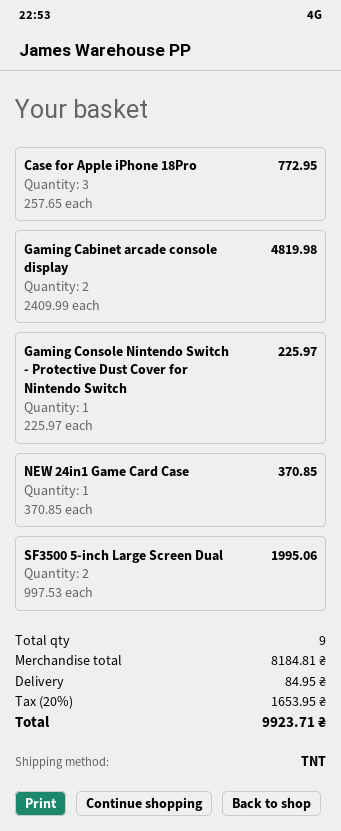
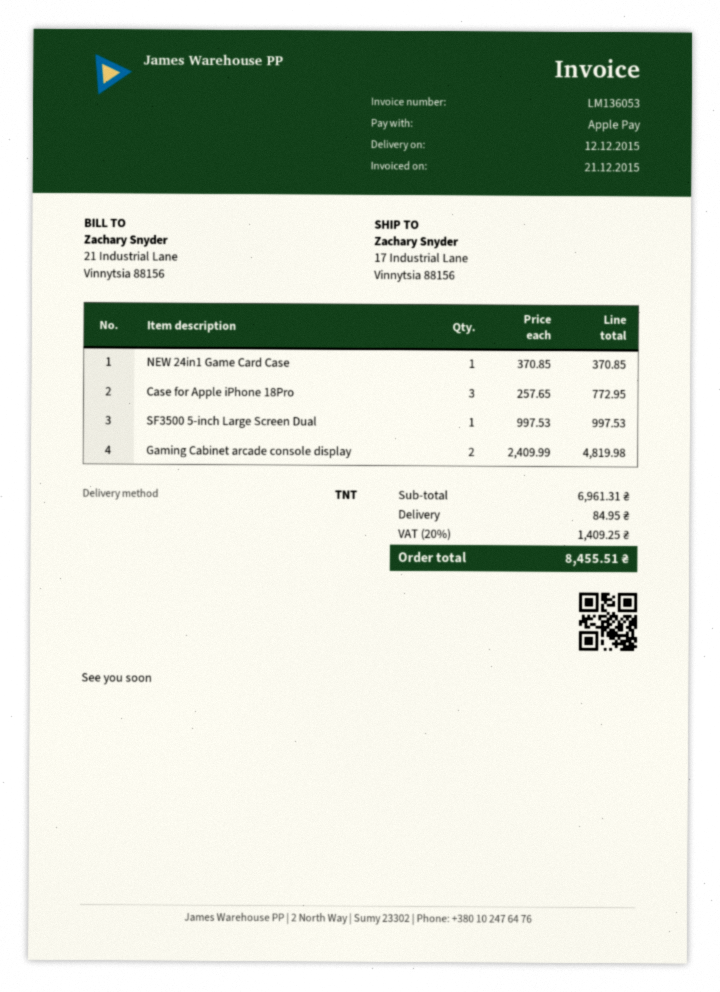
Gaming Console Nintendo Switch - Protective Dust Cover for Nintendo Switch: 1 x 225.97 = 225.97 -> none
SF3500 5-inch Large Screen Dual: 2 x 997.53 = 1995.06 -> 1 x 997.53 = 997.53
subtotal: 8184.81 -> 6961.31
tax: 20% = 1653.95 -> 20% = 1409.25
total: 9923.71 -> 8455.51

